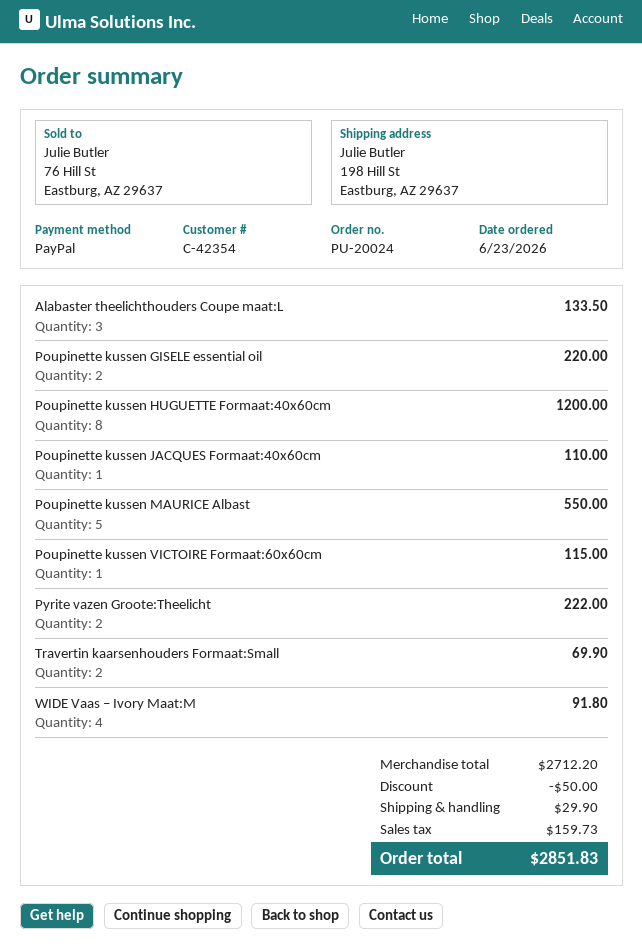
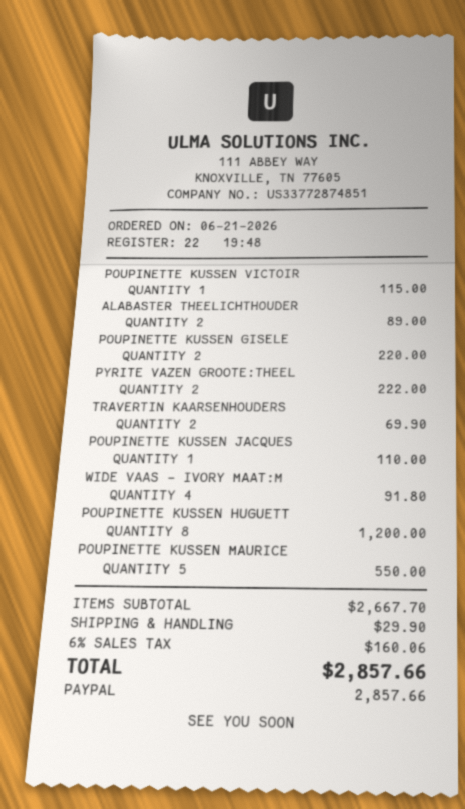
order date: 2026-06-23 -> 2026-06-21
Alabaster theelichthouders Coupe maat:L: 3 for 133.50 -> 2 for 89.00
subtotal: 2712.20 -> 2667.70
discount: 50.00 -> none
tax: 159.73 -> 160.06
total: 2851.83 -> 2857.66

